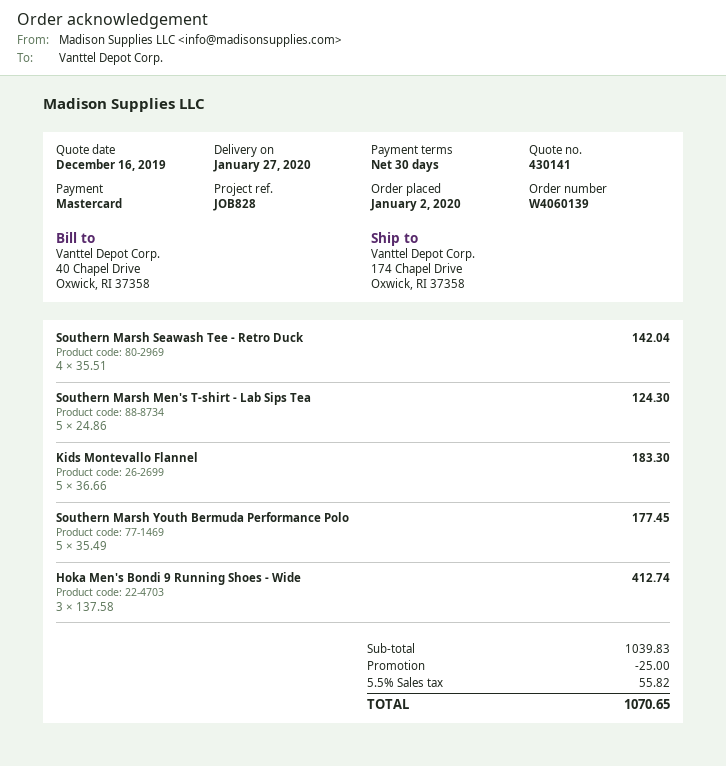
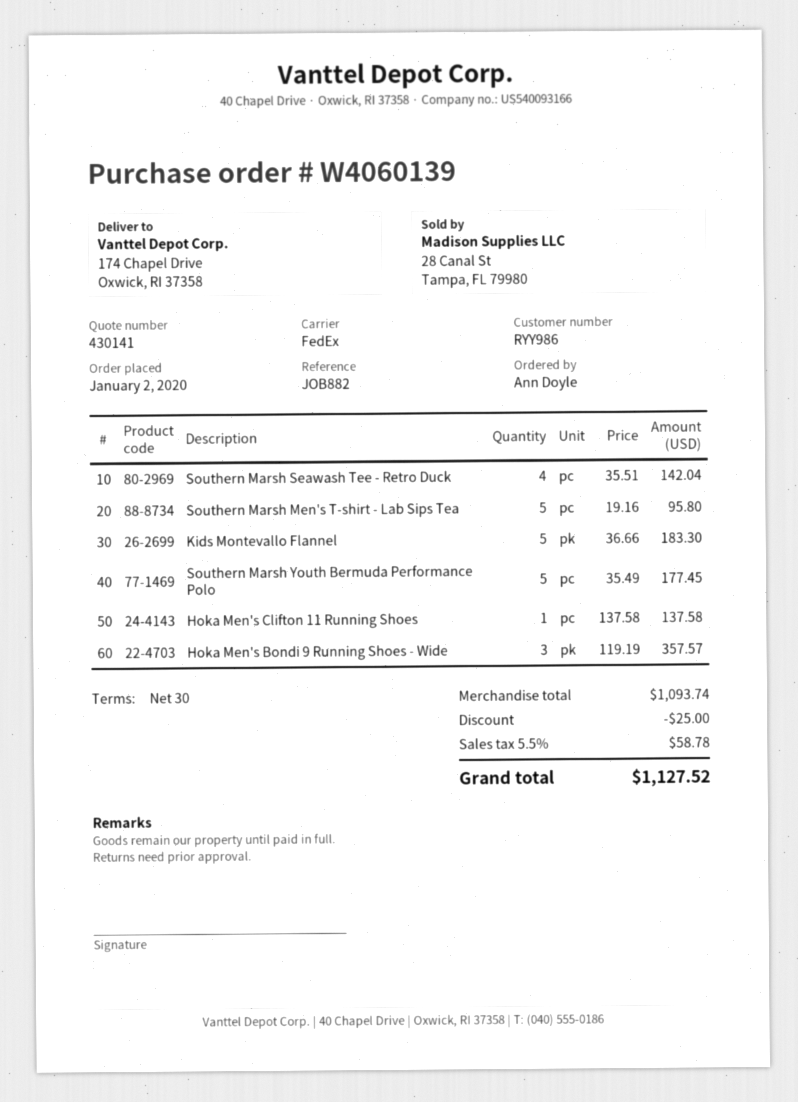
reference: JOB828 -> JOB882
Southern Marsh Men's T-shirt - Lab Sips Tea: 5 x 24.86 = 124.30 -> 5 x 19.16 = 95.80
Hoka Men's Bondi 9 Running Shoes - Wide: 3 x 137.58 = 412.74 -> 3 x 119.19 = 357.57
Hoka Men's Clifton 11 Running Shoes: none -> 1 x 137.58 = 137.58
subtotal: 1039.83 -> 1093.74
tax: 5.5% = 55.82 -> 5.5% = 58.78
total: 1070.65 -> 1127.52

